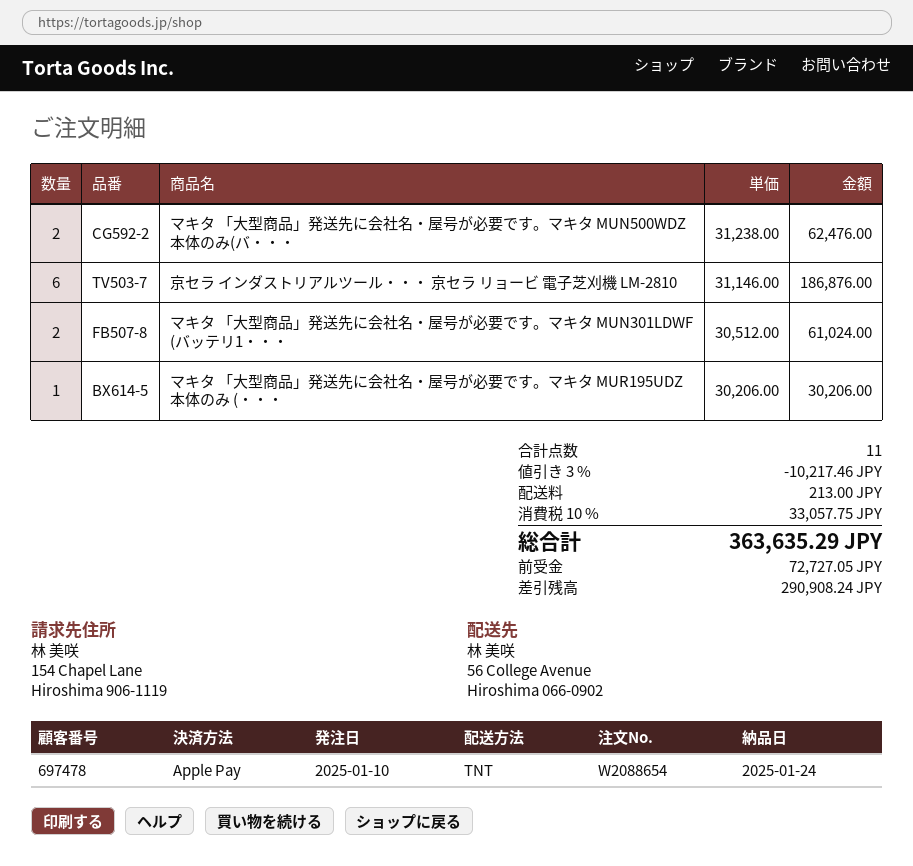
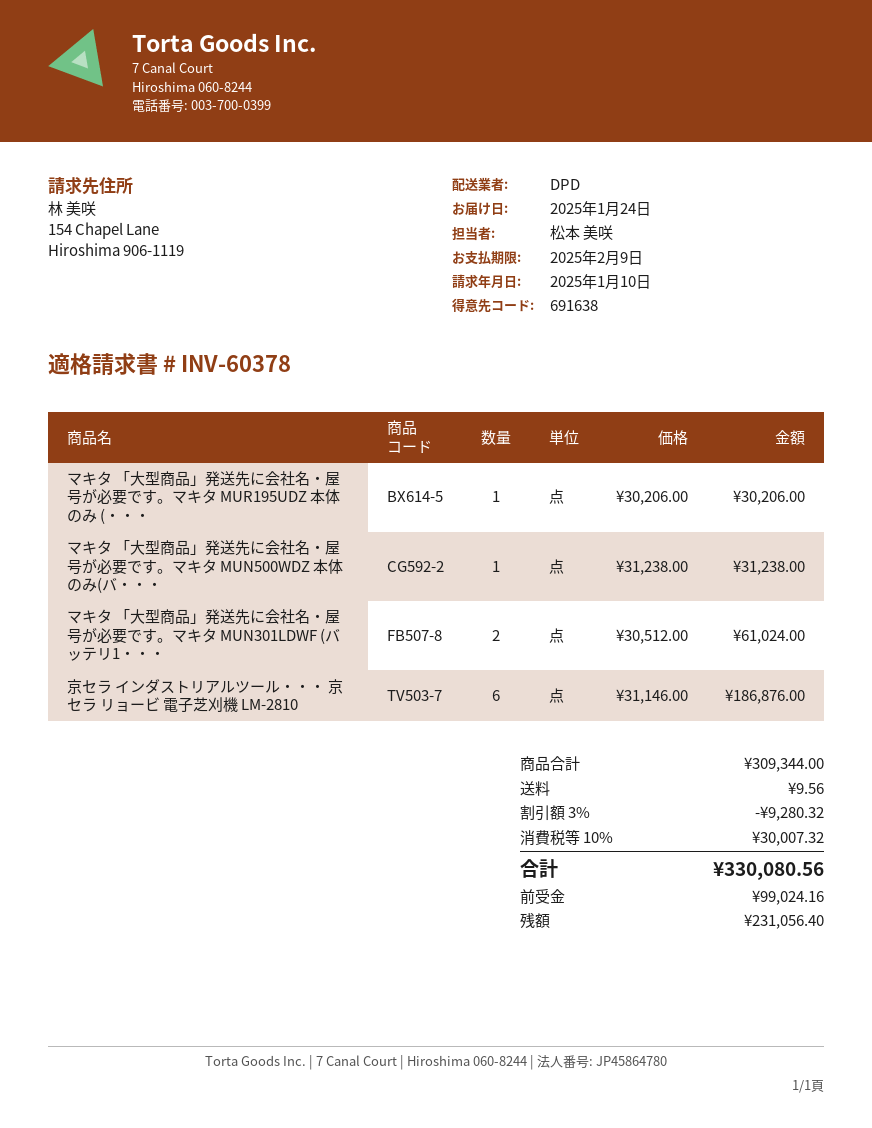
customer number: 697478 -> 691638
shipping method: TNT -> DPD
マキタ 「大型商品」発送先に会社名・屋号が必要です。マキタ MUN500WDZ 本体のみ(バ・・・: 2 x 31238.00 = 62476.00 -> 1 x 31238.00 = 31238.00
discount: 3% = 10217.46 -> 3% = 9280.32
shipping: 213.00 -> 9.56
tax: 10% = 33057.75 -> 10% = 30007.32
total: 363635.29 -> 330080.56
deposit: 72727.05 -> 99024.16
balance: 290908.24 -> 231056.40

